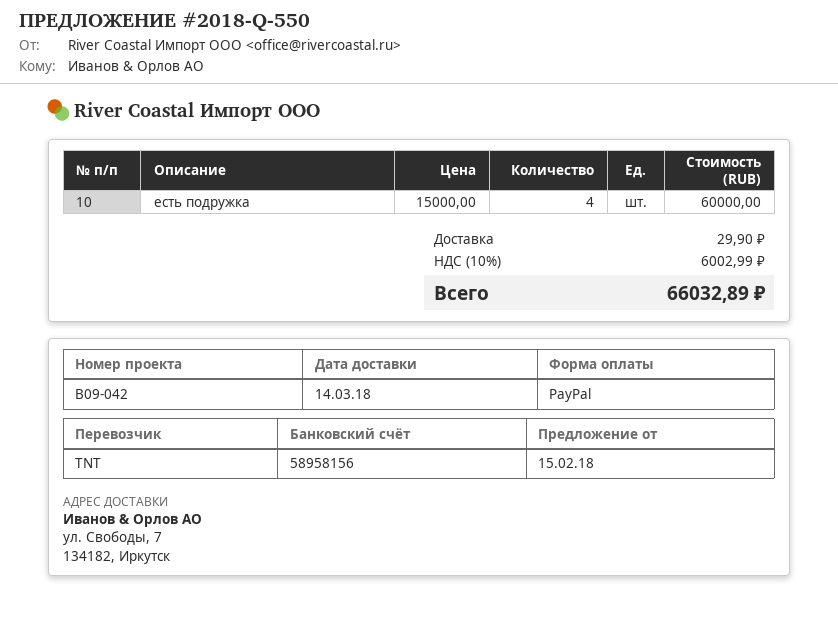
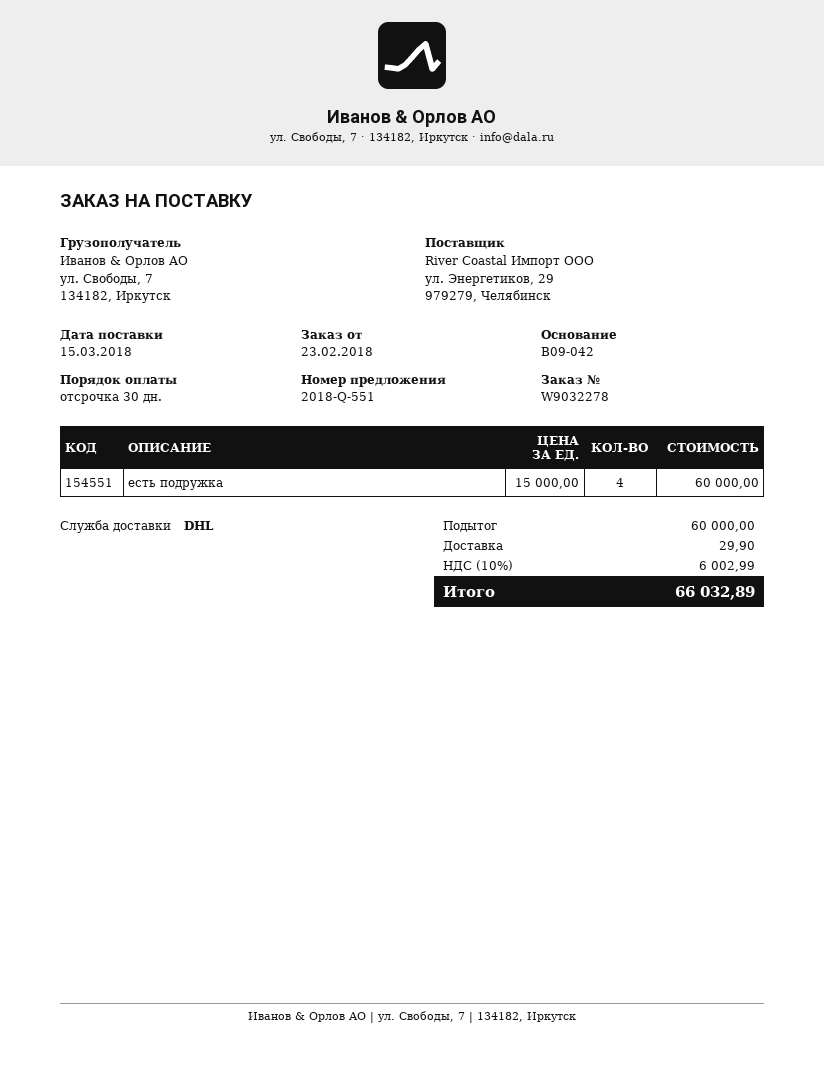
quote number: 2018-Q-550 -> 2018-Q-551
delivery date: 2018-03-14 -> 2018-03-15
shipping method: TNT -> DHL

